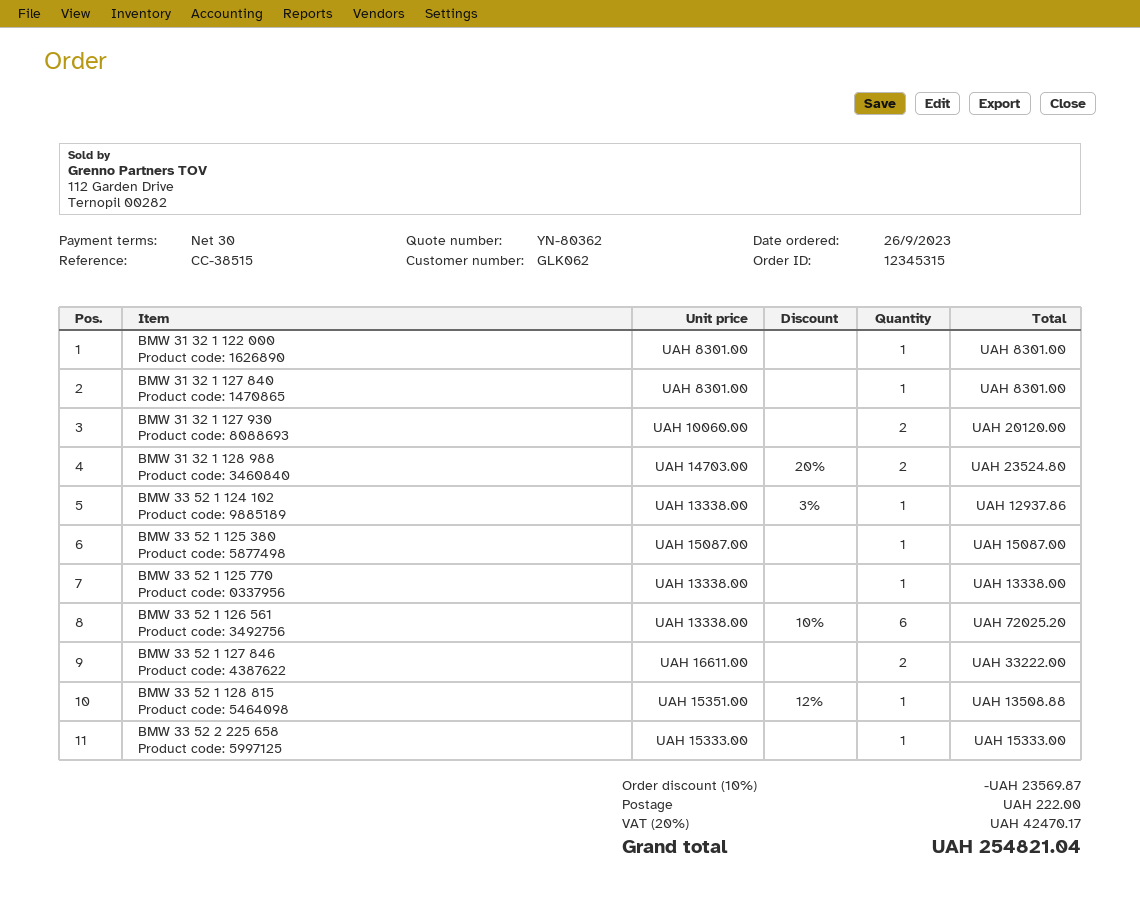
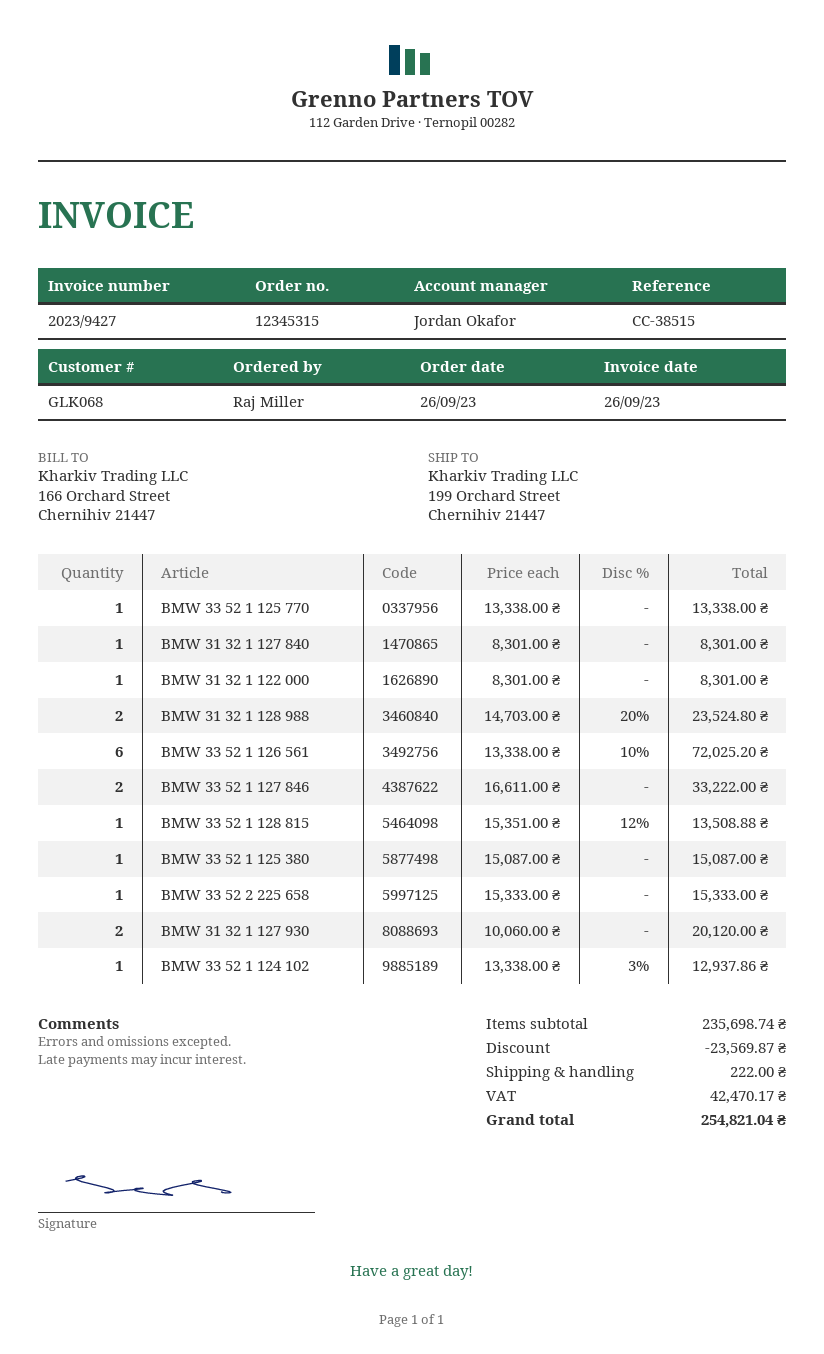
customer number: GLK062 -> GLK068

